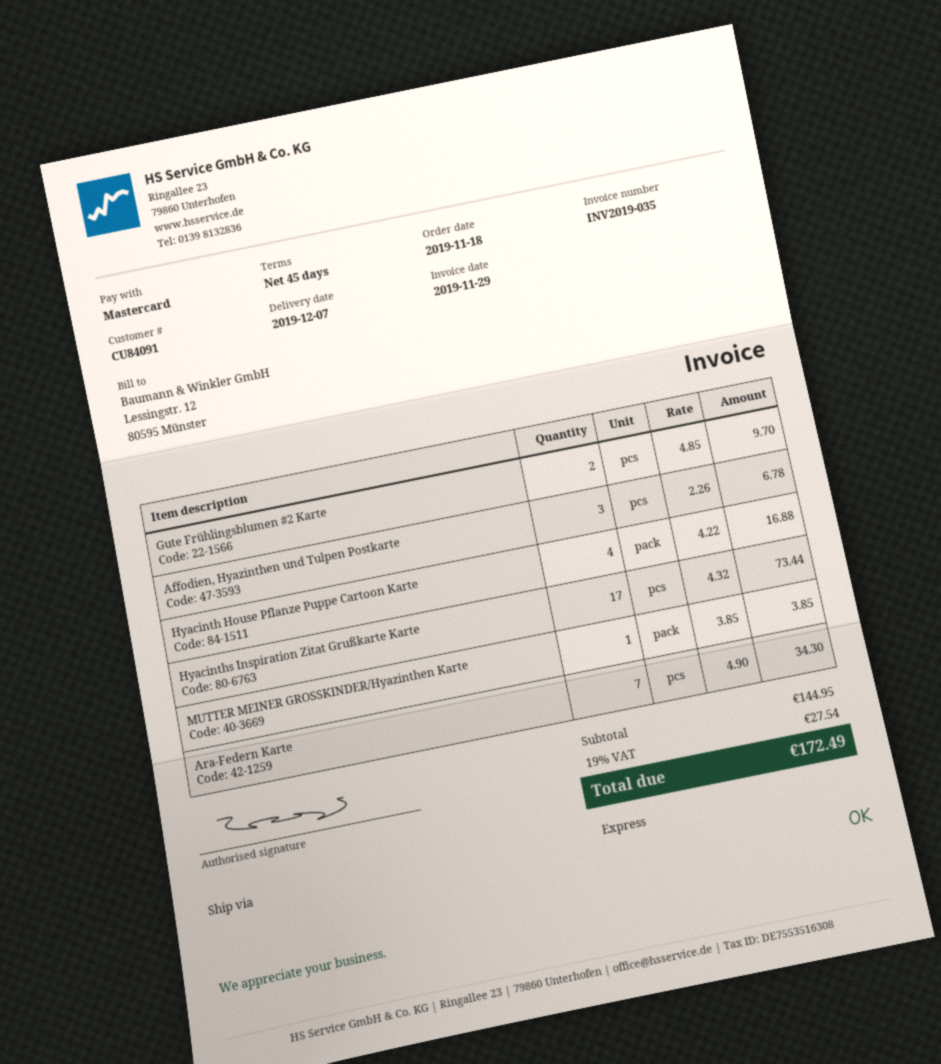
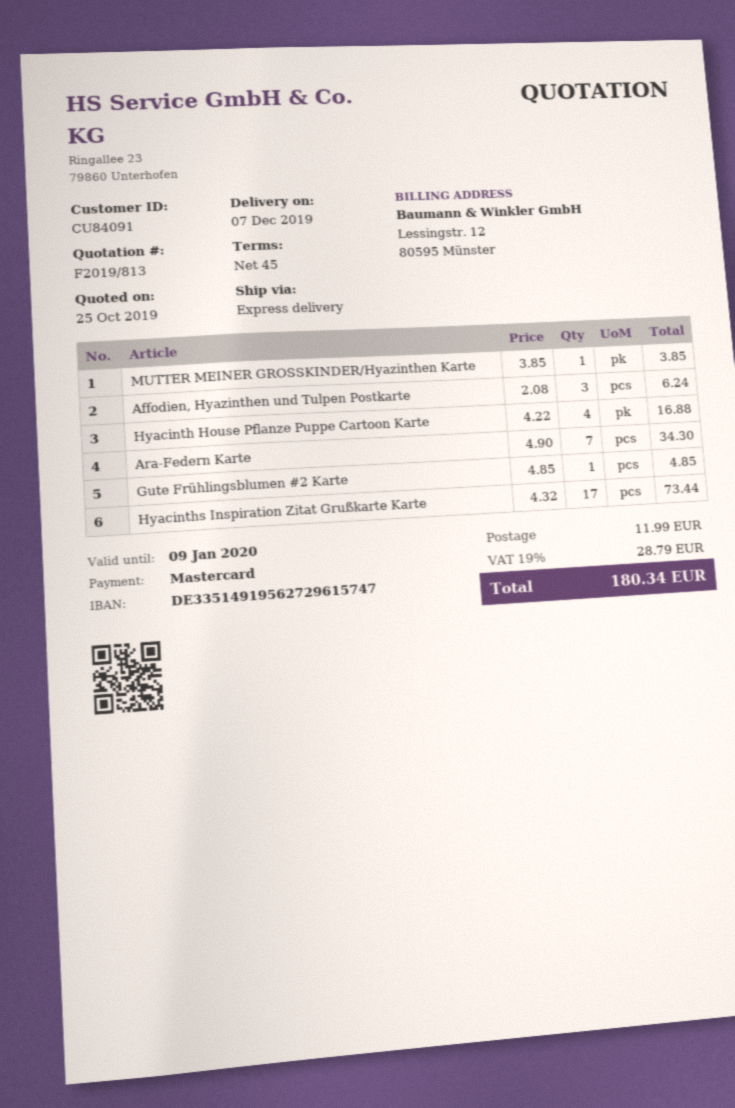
Gute Frühlingsblumen #2 Karte: 2 x 4.85 = 9.70 -> 1 x 4.85 = 4.85
Affodien, Hyazinthen und Tulpen Postkarte: 3 x 2.26 = 6.78 -> 3 x 2.08 = 6.24
shipping: none -> 11.99
tax: 19% = 27.54 -> 19% = 28.79
total: 172.49 -> 180.34

